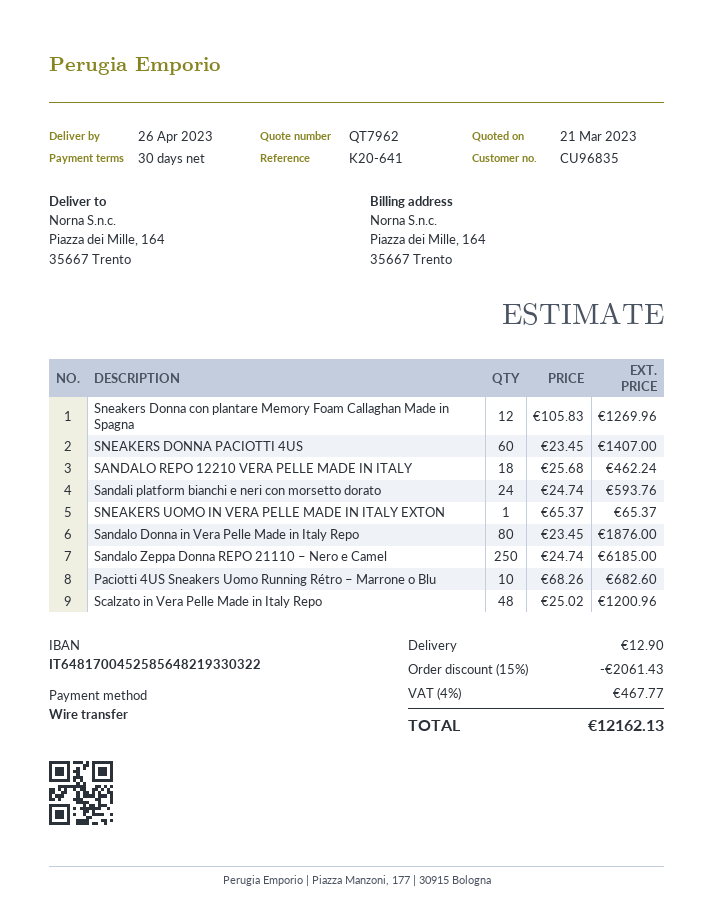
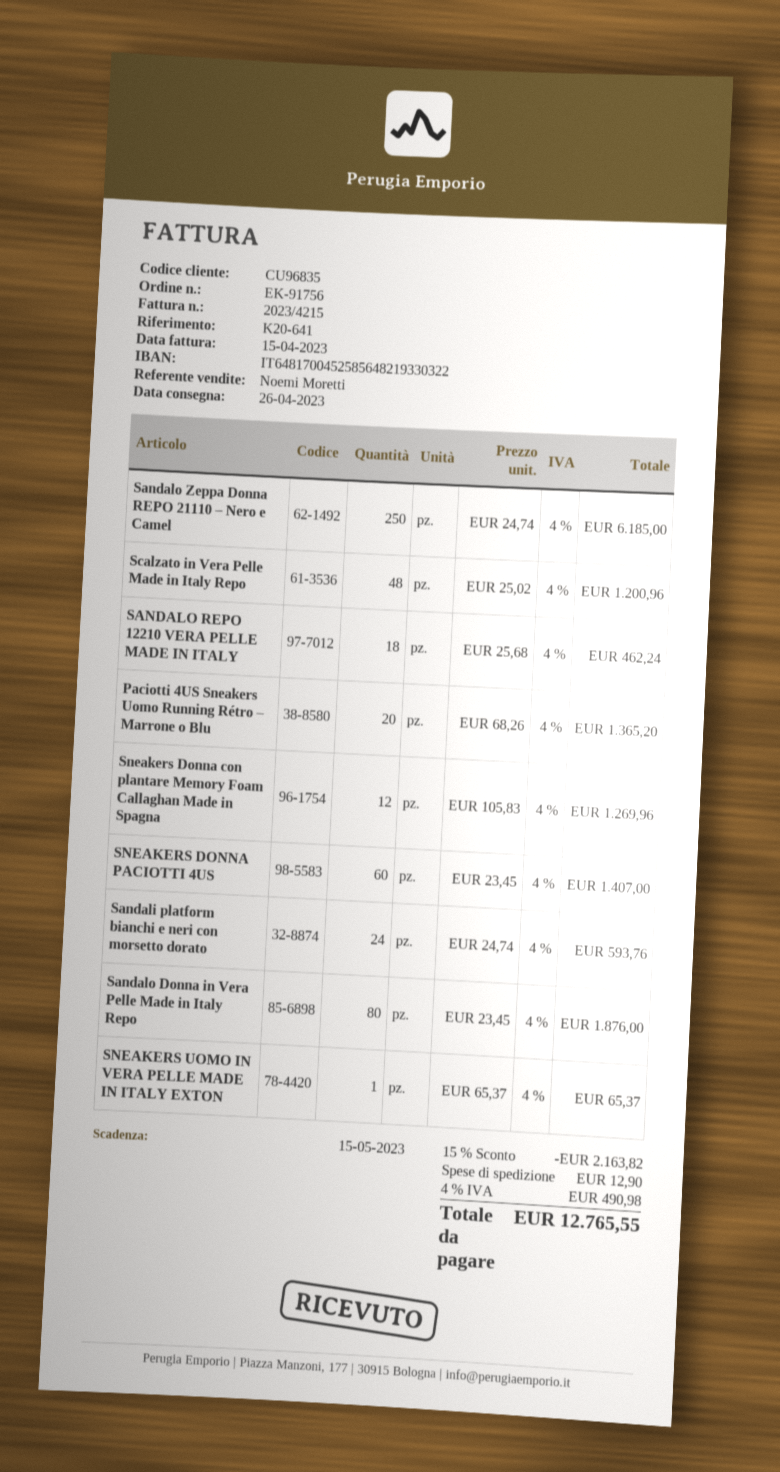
Paciotti 4US Sneakers Uomo Running Rétro – Marrone o Blu: 10 x 68.26 = 682.60 -> 20 x 68.26 = 1365.20
discount: 15% = 2061.43 -> 15% = 2163.82
tax: 4% = 467.77 -> 4% = 490.98
total: 12162.13 -> 12765.55

